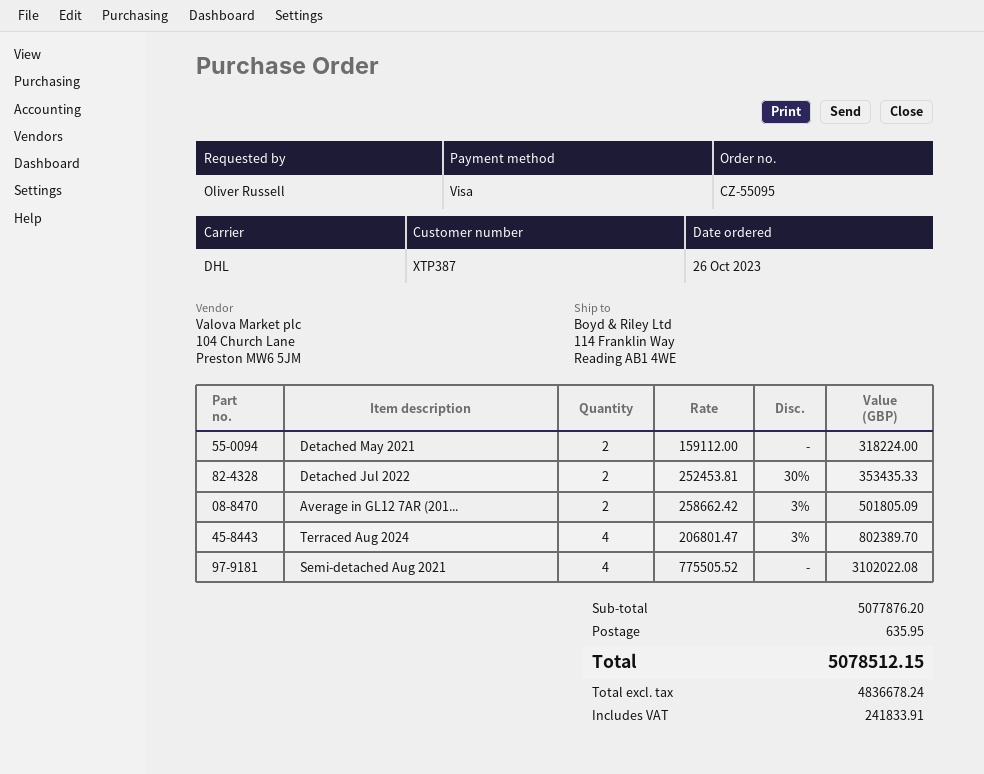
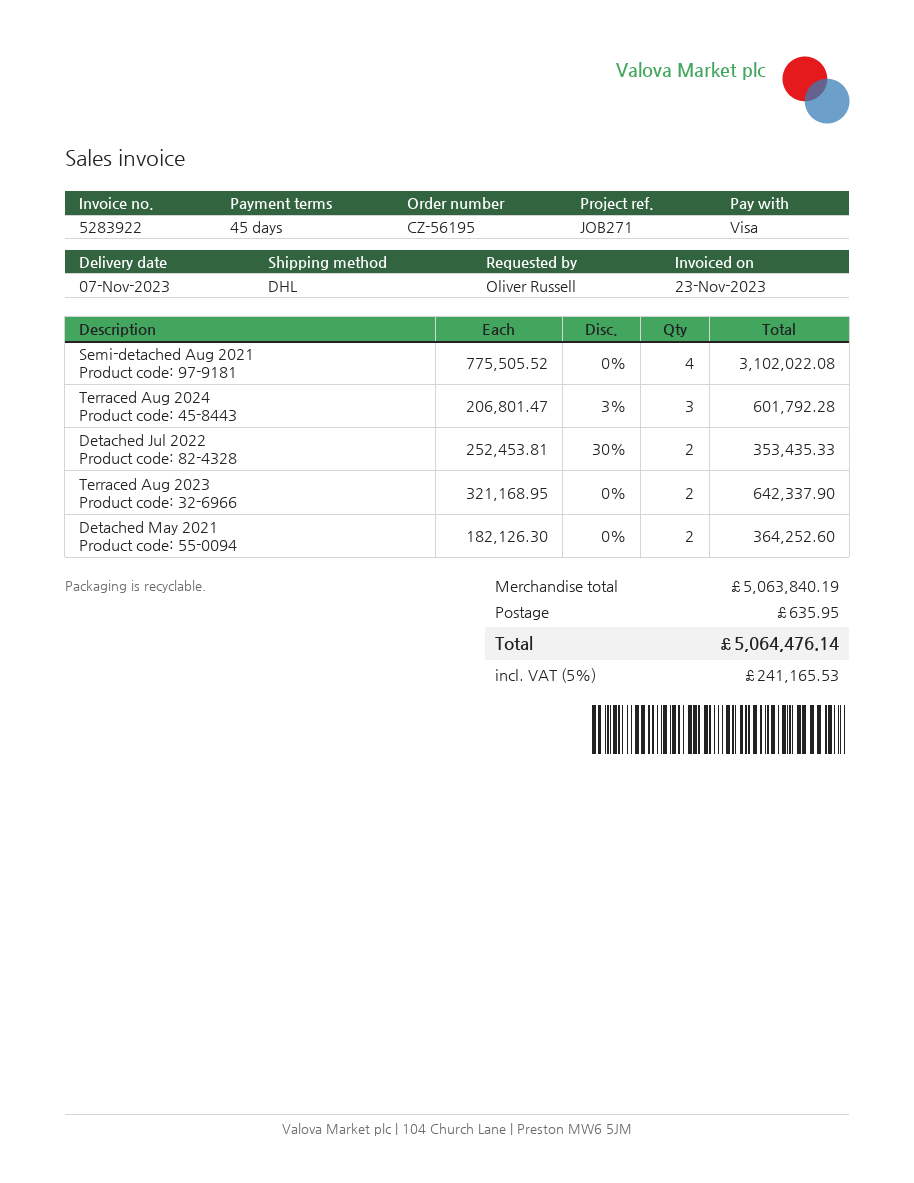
order number: CZ-55095 -> CZ-56195
Detached May 2021: 2 x 159112.00 = 318224.00 -> 2 x 182126.30 = 364252.60
Average in GL12 7AR (201...: 2 x 258662.42 - 3% = 501805.09 -> none
Terraced Aug 2024: 4 x 206801.47 - 3% = 802389.70 -> 3 x 206801.47 - 3% = 601792.28
Terraced Aug 2023: none -> 2 x 321168.95 = 642337.90
subtotal: 5077876.20 -> 5063840.19
tax: 241833.91 -> 241165.53
total: 5078512.15 -> 5064476.14

